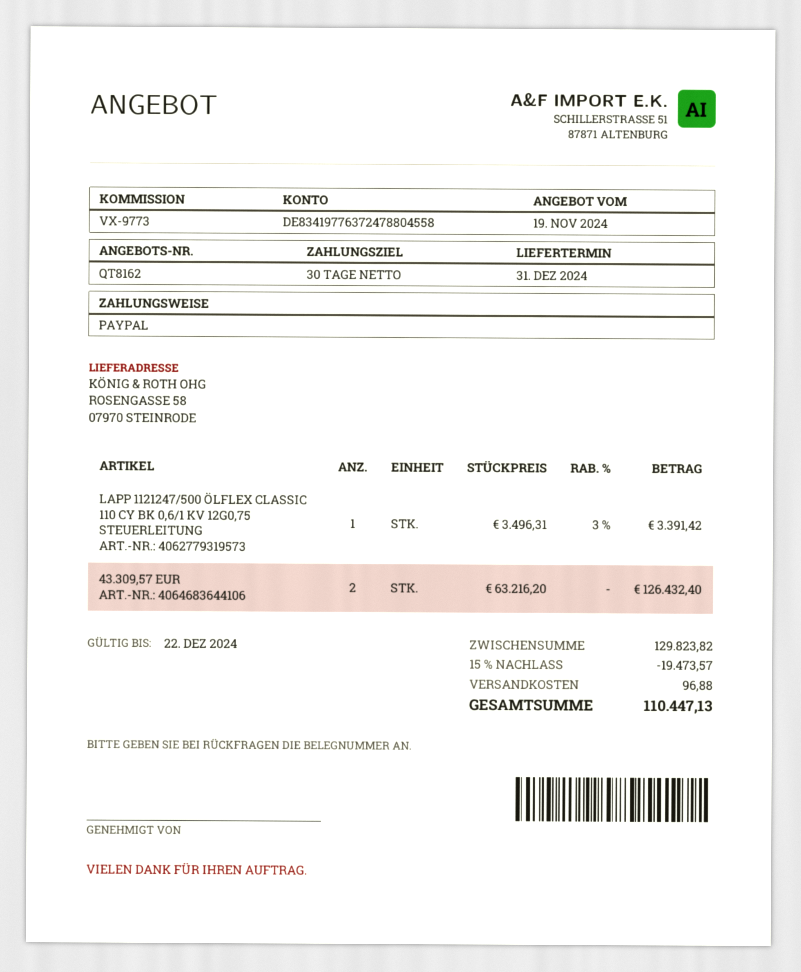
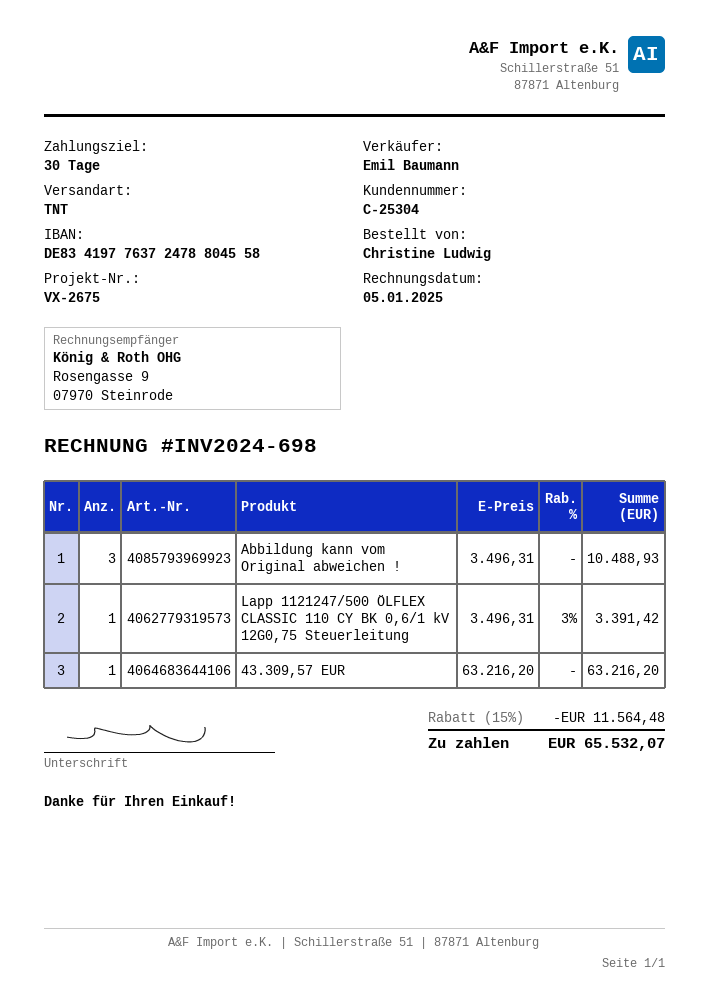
reference: VX-9773 -> VX-2675
43.309,57 EUR: 2 x 63216.20 = 126432.40 -> 1 x 63216.20 = 63216.20
Abbildung kann vom Original abweichen !: none -> 3 x 3496.31 = 10488.93
discount: 15% = 19473.57 -> 15% = 11564.48
shipping: 96.88 -> none
total: 110447.13 -> 65532.07

